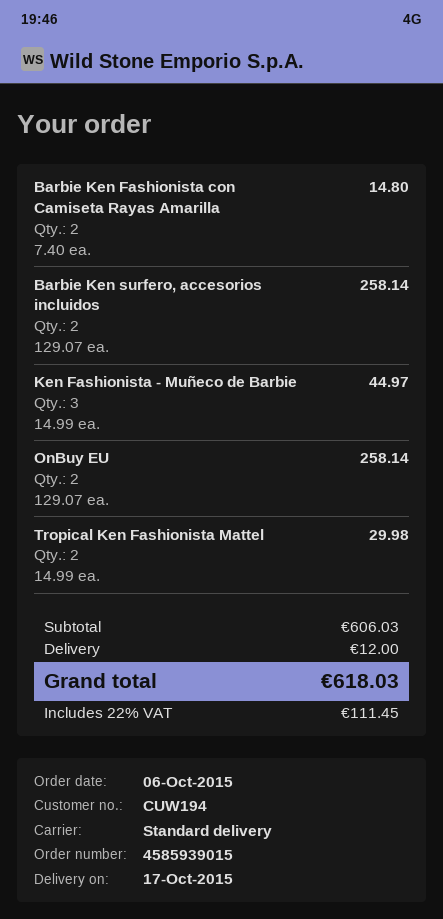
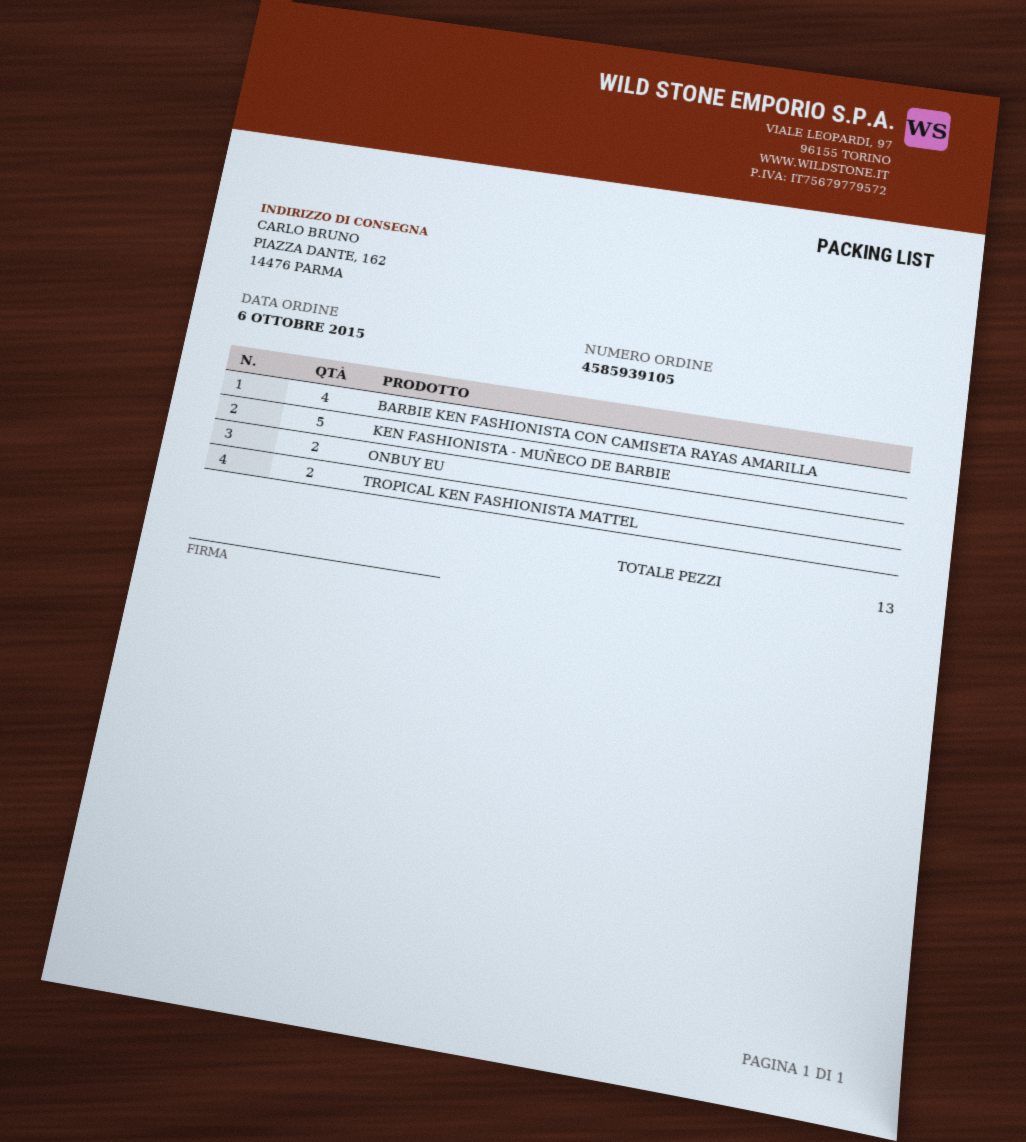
order number: 4585939015 -> 4585939105
Barbie Ken Fashionista con Camiseta Rayas Amarilla: 2 -> 4
Barbie Ken surfero, accesorios incluidos: 2 -> none
Ken Fashionista - Muñeco de Barbie: 3 -> 5

